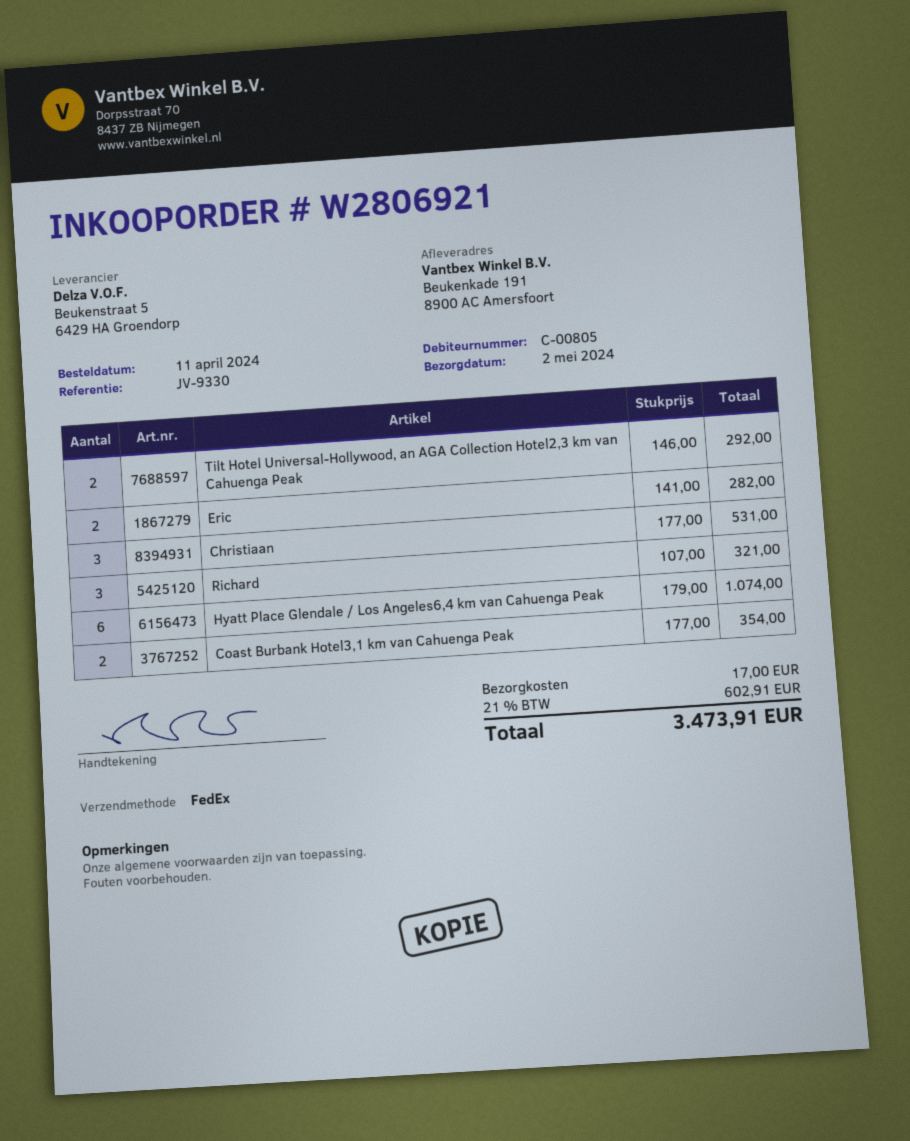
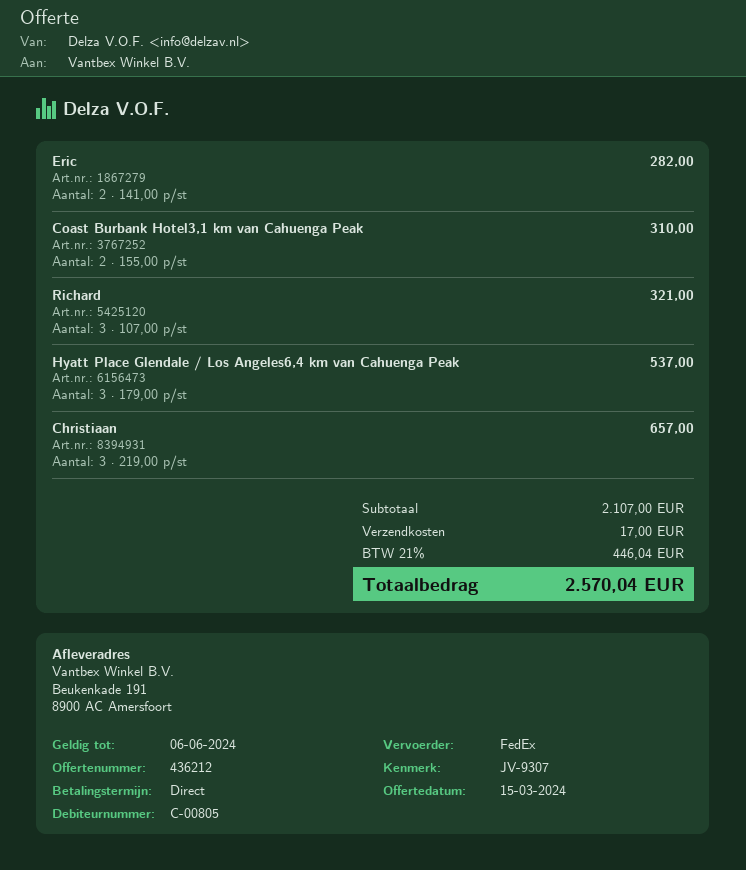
reference: JV-9330 -> JV-9307
Tilt Hotel Universal-Hollywood, an AGA Collection Hotel2,3 km van Cahuenga Peak: 2 x 146.00 = 292.00 -> none
Christiaan: 3 x 177.00 = 531.00 -> 3 x 219.00 = 657.00
Hyatt Place Glendale / Los Angeles6,4 km van Cahuenga Peak: 6 x 179.00 = 1074.00 -> 3 x 179.00 = 537.00
Coast Burbank Hotel3,1 km van Cahuenga Peak: 2 x 177.00 = 354.00 -> 2 x 155.00 = 310.00
tax: 21% = 602.91 -> 21% = 446.04
total: 3473.91 -> 2570.04

